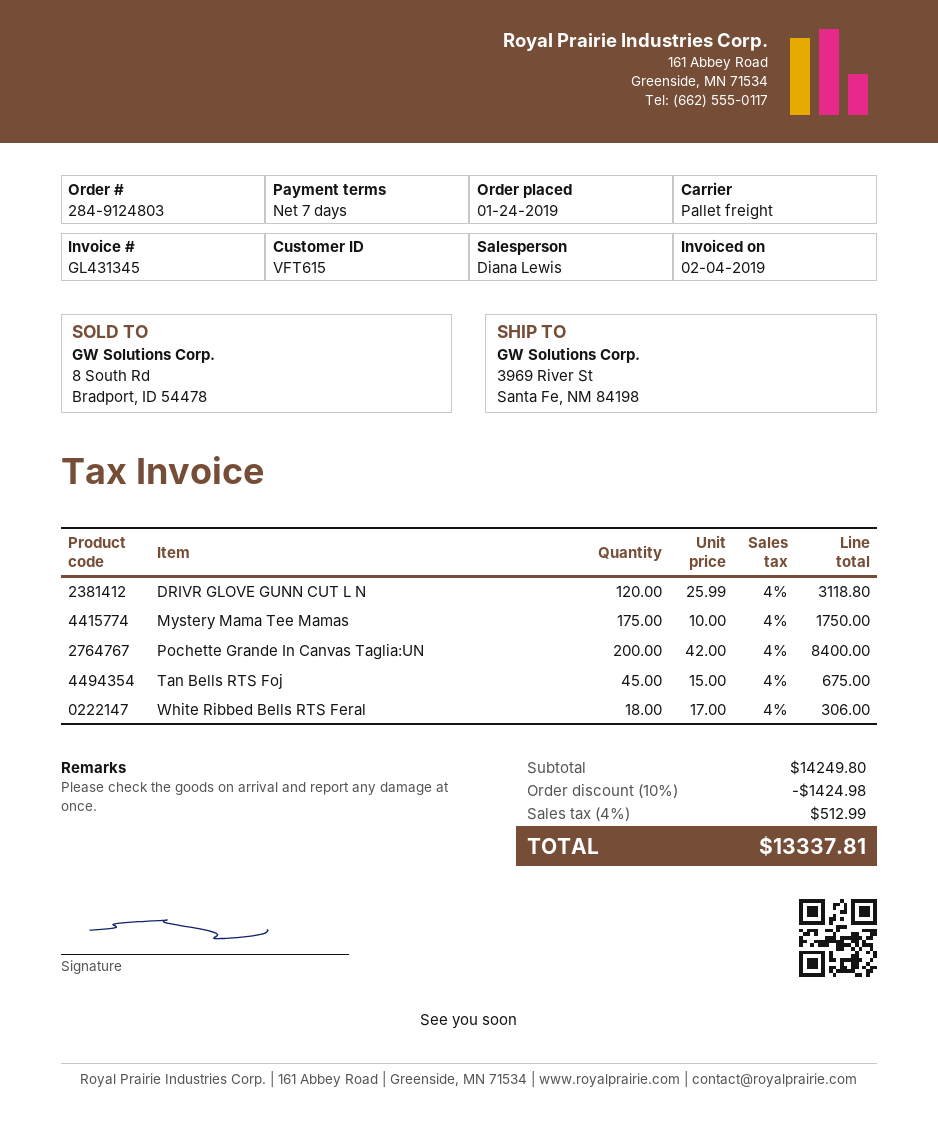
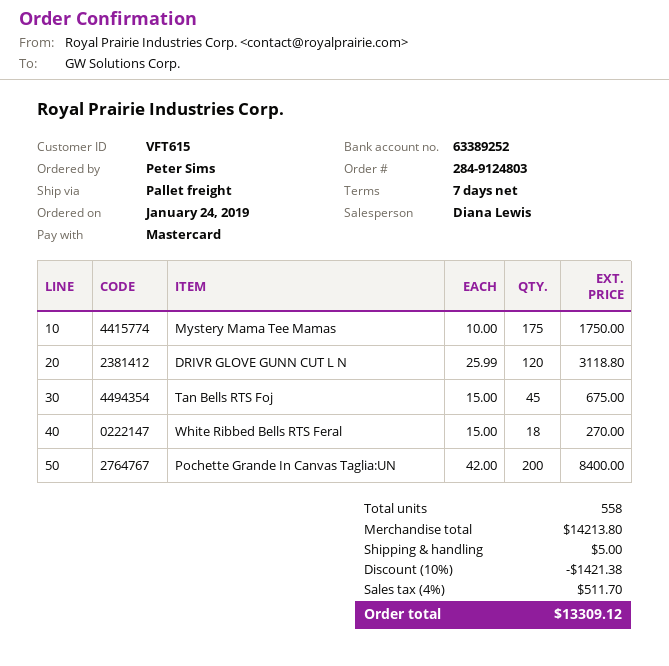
White Ribbed Bells RTS Feral: 18 x 17.00 = 306.00 -> 18 x 15.00 = 270.00
subtotal: 14249.80 -> 14213.80
discount: 10% = 1424.98 -> 10% = 1421.38
shipping: none -> 5.00
tax: 4% = 512.99 -> 4% = 511.70
total: 13337.81 -> 13309.12

